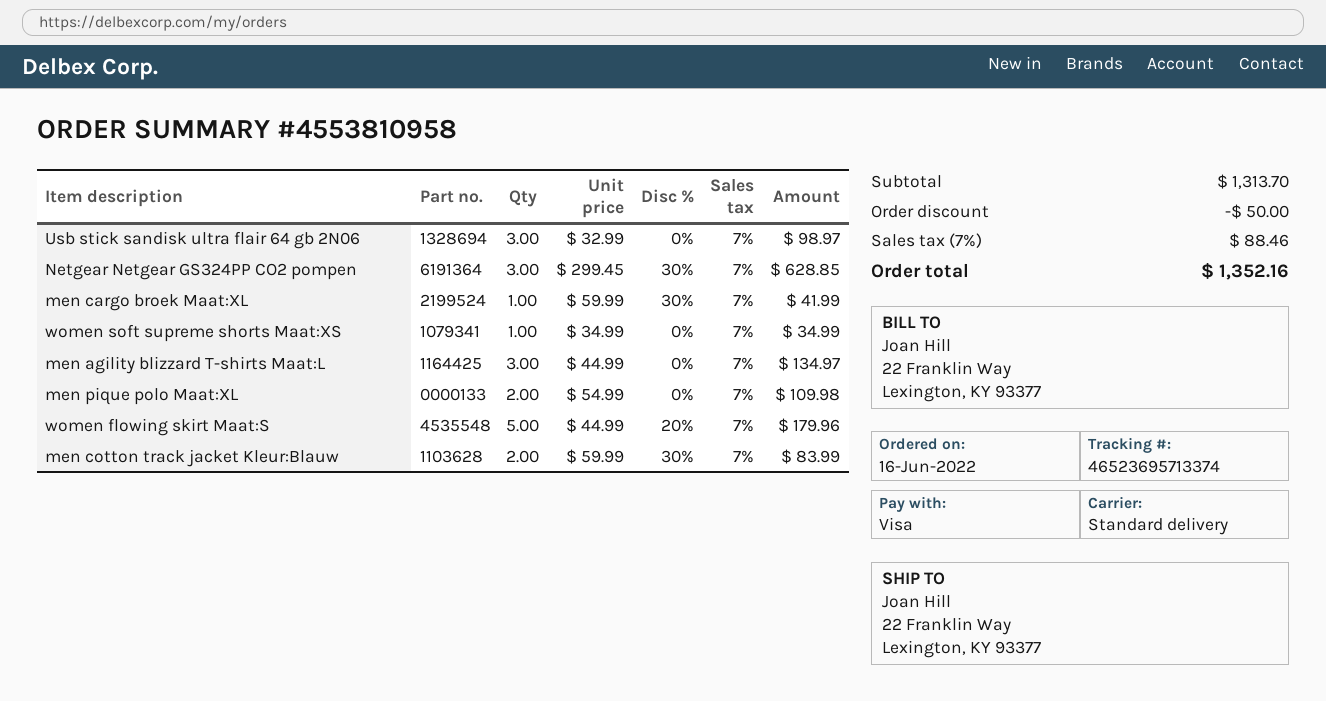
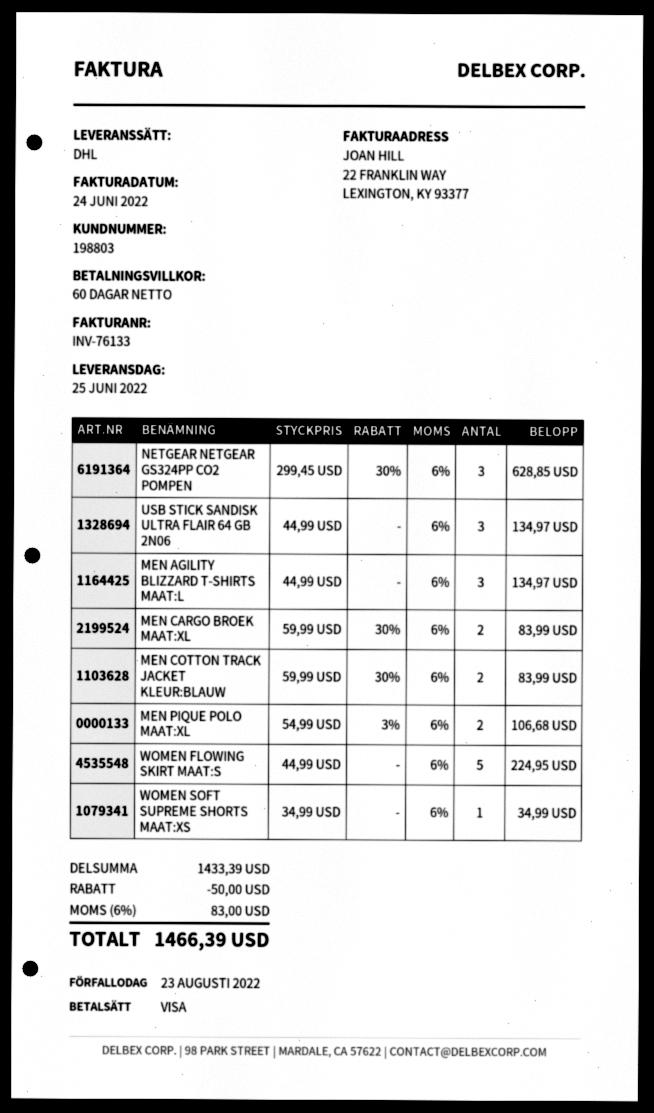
shipping method: standard -> DHL
Usb stick sandisk ultra flair 64 gb 2N06: 3 x 32.99 = 98.97 -> 3 x 44.99 = 134.97
men cargo broek Maat:XL: 1 x 59.99 - 30% = 41.99 -> 2 x 59.99 - 30% = 83.99
men pique polo Maat:XL: 2 x 54.99 = 109.98 -> 2 x 54.99 - 3% = 106.68
women flowing skirt Maat:S: 5 x 44.99 - 20% = 179.96 -> 5 x 44.99 = 224.95
subtotal: 1313.70 -> 1433.39
tax: 7% = 88.46 -> 6% = 83.00
total: 1352.16 -> 1466.39

